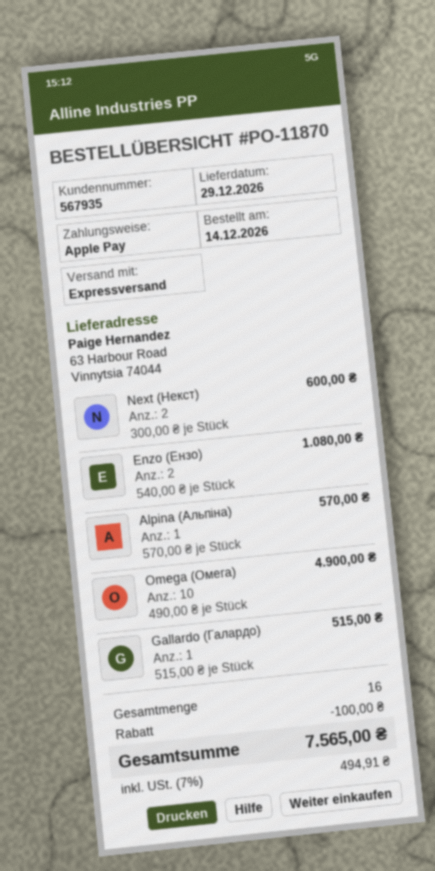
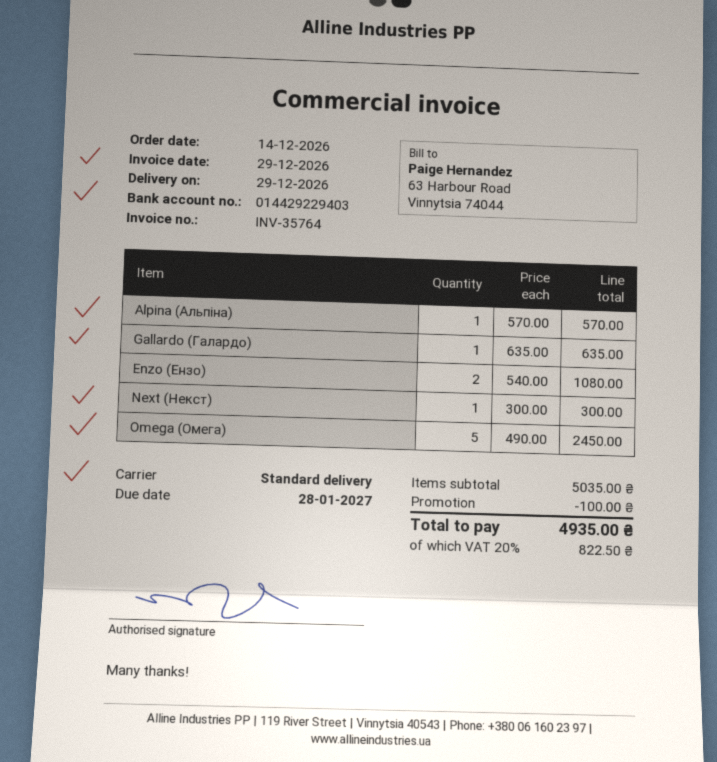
shipping method: express -> standard
Next (Некст): 2 x 300.00 = 600.00 -> 1 x 300.00 = 300.00
Omega (Омега): 10 x 490.00 = 4900.00 -> 5 x 490.00 = 2450.00
Gallardo (Галардо): 1 x 515.00 = 515.00 -> 1 x 635.00 = 635.00
tax: 7% = 494.91 -> 20% = 822.50
total: 7565.00 -> 4935.00

